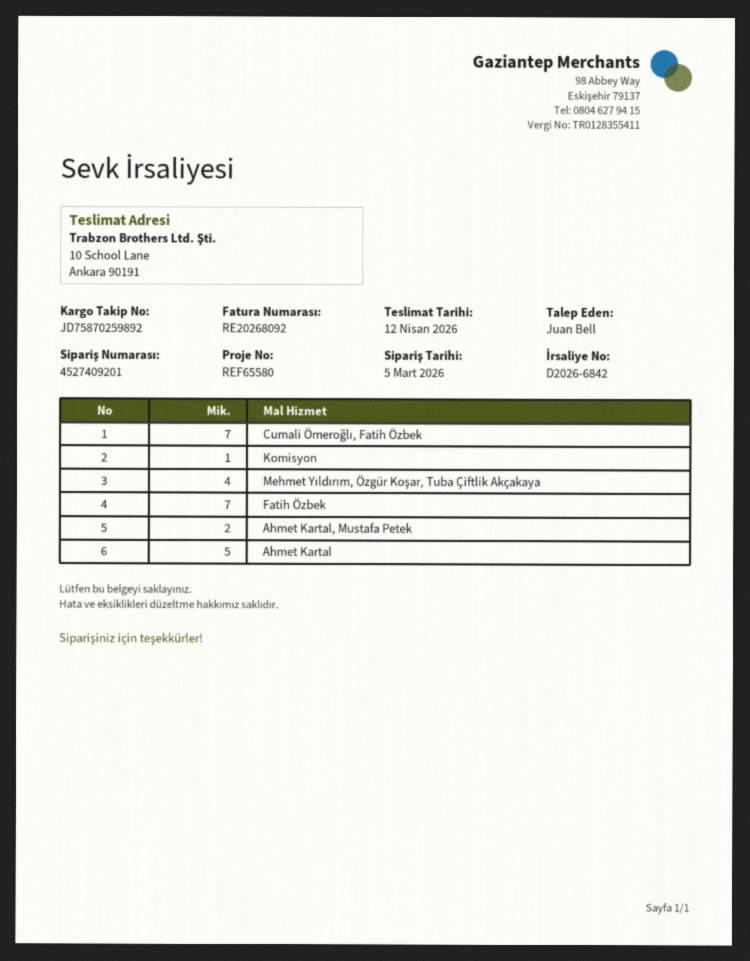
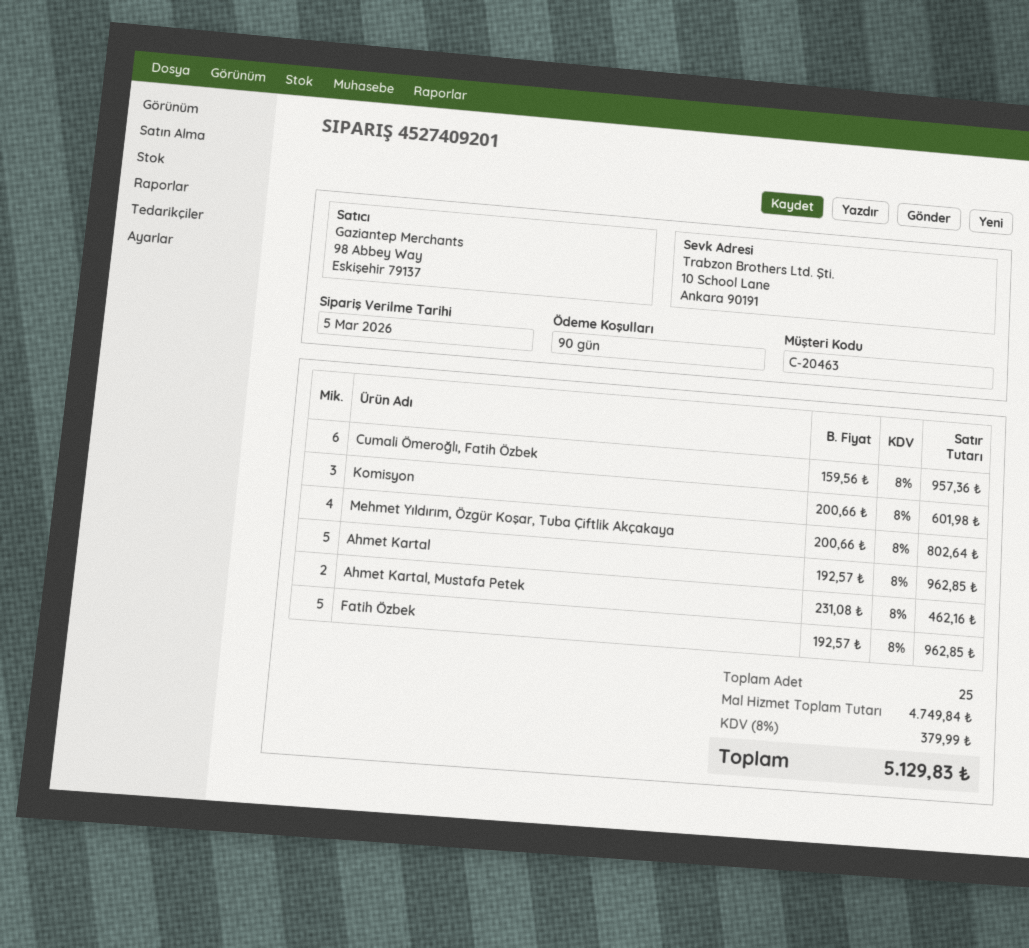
Cumali Ömeroğlı, Fatih Özbek: 7 -> 6
Komisyon: 1 -> 3
Fatih Özbek: 7 -> 5

